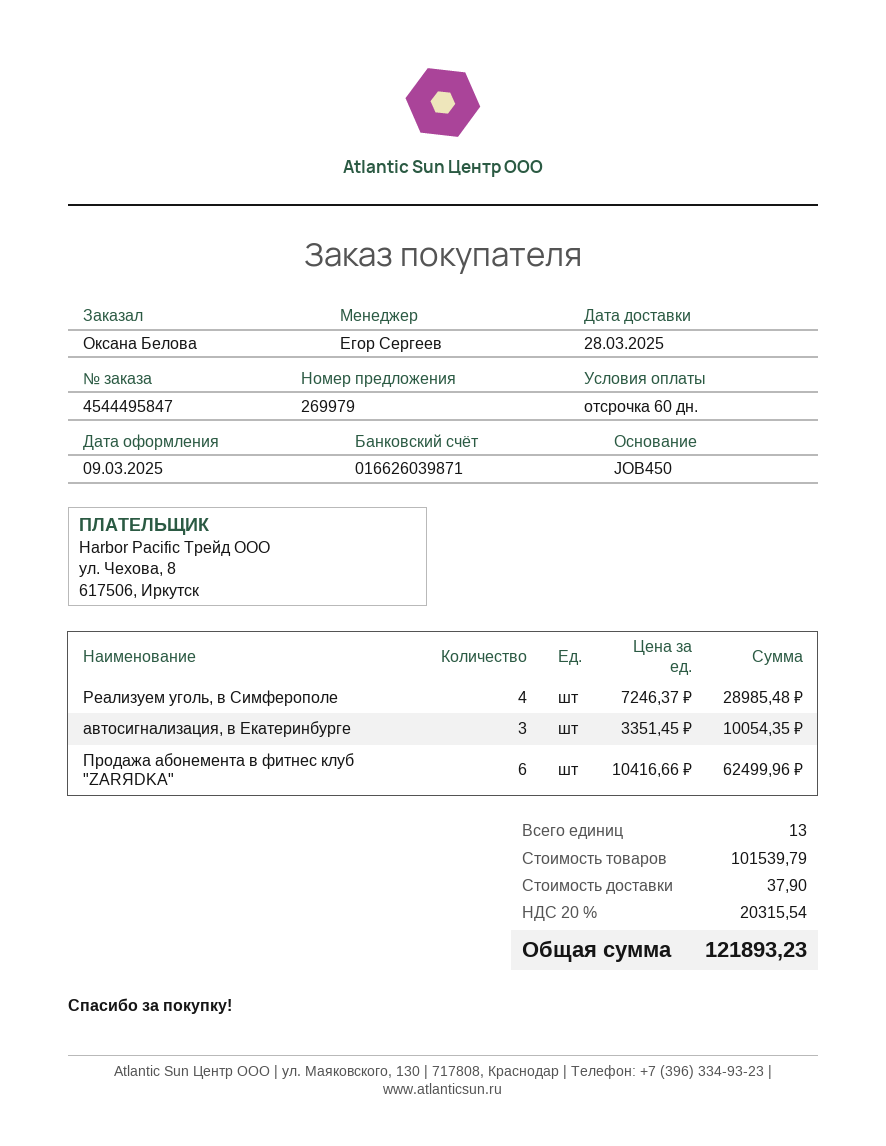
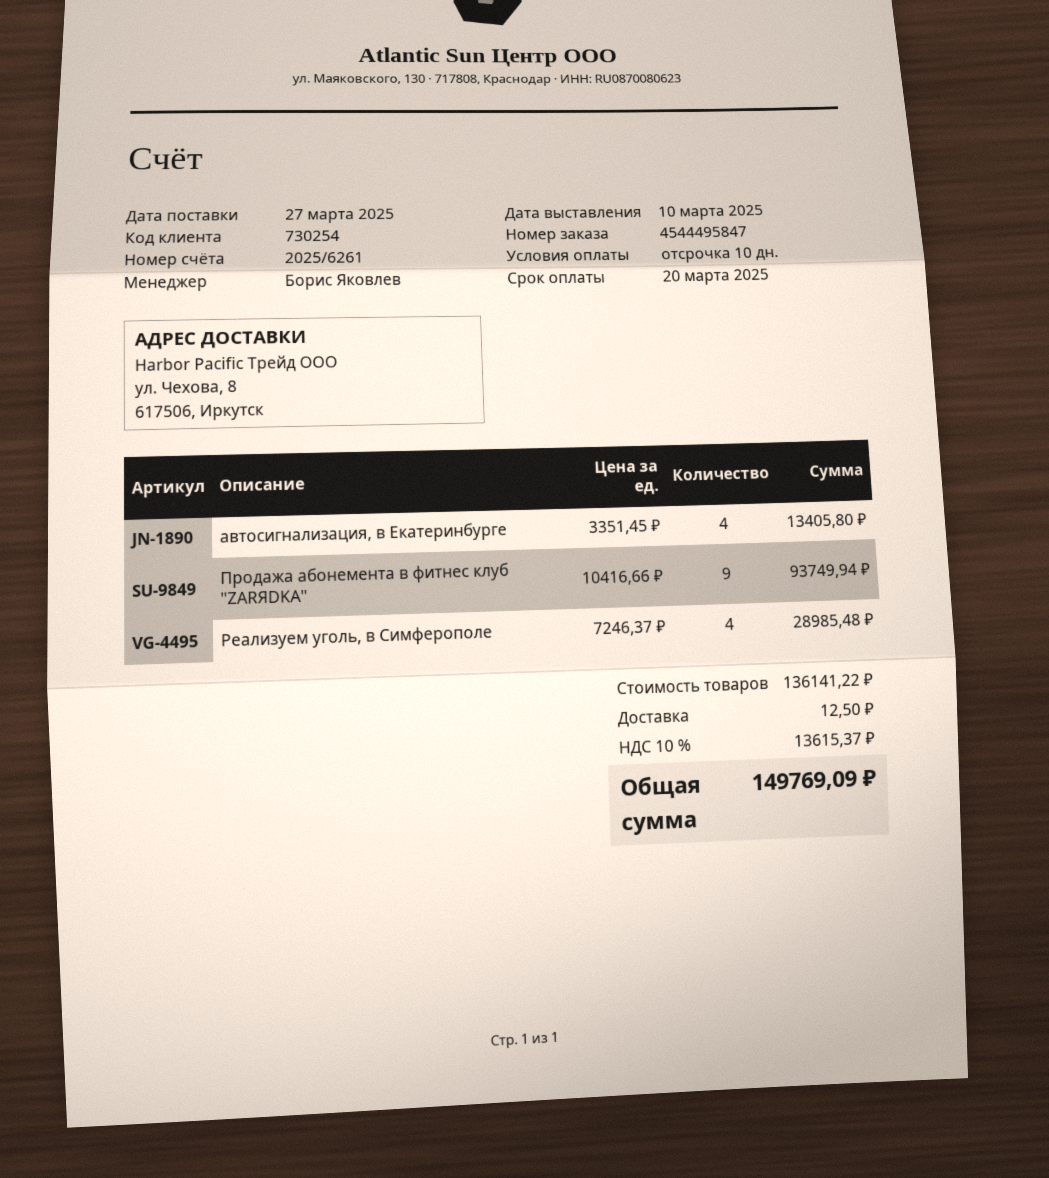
delivery date: 2025-03-28 -> 2025-03-27
payment terms: 60 days -> 10 days
sales rep: Егор Сергеев -> Борис Яковлев
автосигнализация, в Екатеринбурге: 3 x 3351.45 = 10054.35 -> 4 x 3351.45 = 13405.80
Продажа абонемента в фитнес клуб "ZARЯDKA": 6 x 10416.66 = 62499.96 -> 9 x 10416.66 = 93749.94
subtotal: 101539.79 -> 136141.22
shipping: 37.90 -> 12.50
tax: 20% = 20315.54 -> 10% = 13615.37
total: 121893.23 -> 149769.09

